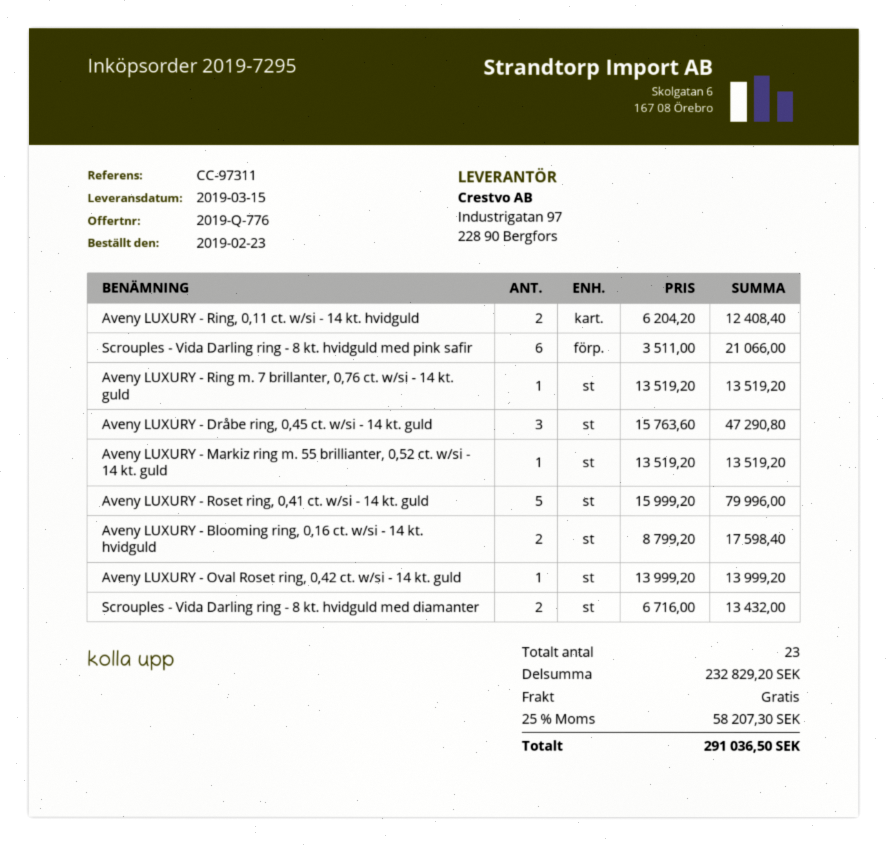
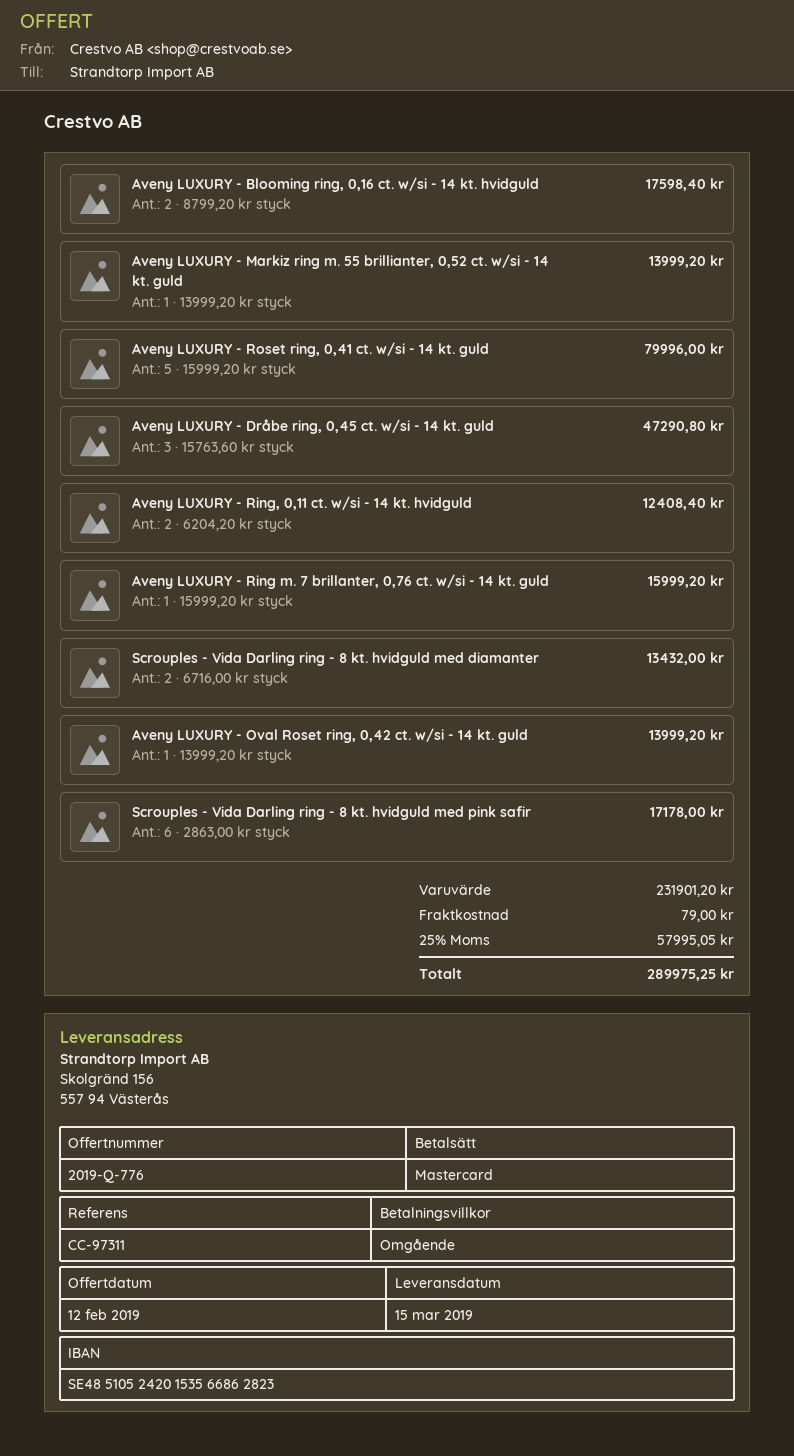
Scrouples - Vida Darling ring - 8 kt. hvidguld med pink safir: 6 x 3511.00 = 21066.00 -> 6 x 2863.00 = 17178.00
Aveny LUXURY - Ring m. 7 brillanter, 0,76 ct. w/si - 14 kt. guld: 1 x 13519.20 = 13519.20 -> 1 x 15999.20 = 15999.20
Aveny LUXURY - Markiz ring m. 55 brillianter, 0,52 ct. w/si - 14 kt. guld: 1 x 13519.20 = 13519.20 -> 1 x 13999.20 = 13999.20
subtotal: 232829.20 -> 231901.20
shipping: 0.00 -> 79.00
tax: 25% = 58207.30 -> 25% = 57995.05
total: 291036.50 -> 289975.25

